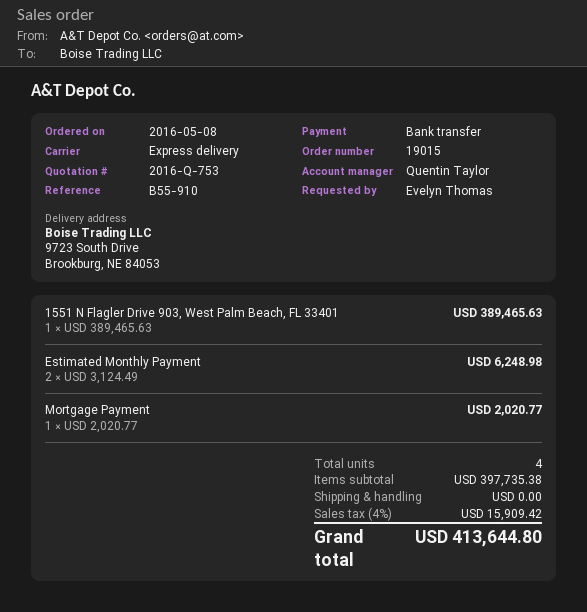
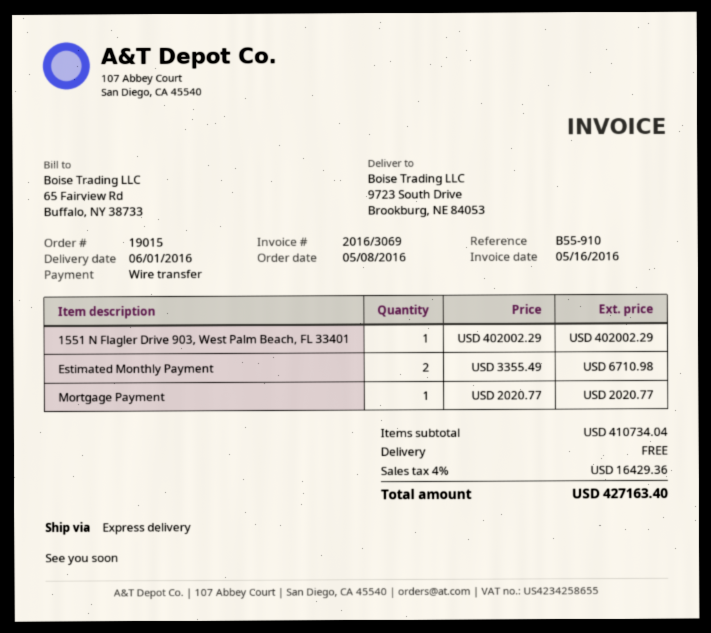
1551 N Flagler Drive 903, West Palm Beach, FL 33401: 1 x 389465.63 = 389465.63 -> 1 x 402002.29 = 402002.29
Estimated Monthly Payment: 2 x 3124.49 = 6248.98 -> 2 x 3355.49 = 6710.98
subtotal: 397735.38 -> 410734.04
tax: 4% = 15909.42 -> 4% = 16429.36
total: 413644.80 -> 427163.40

